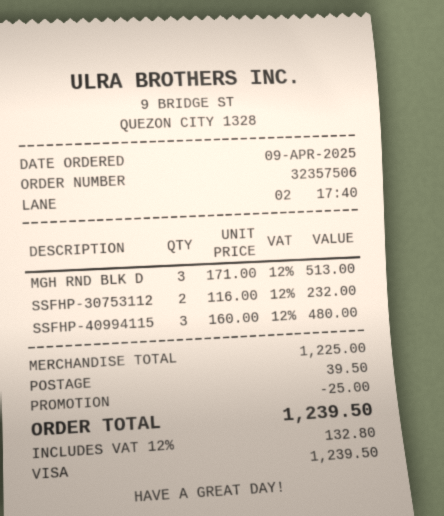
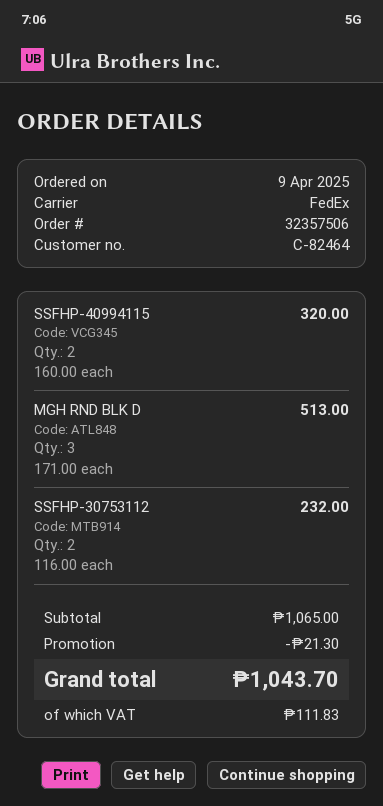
SSFHP-40994115: 3 x 160.00 = 480.00 -> 2 x 160.00 = 320.00
subtotal: 1225.00 -> 1065.00
discount: 25.00 -> 21.30
shipping: 39.50 -> none
tax: 132.80 -> 111.83
total: 1239.50 -> 1043.70

